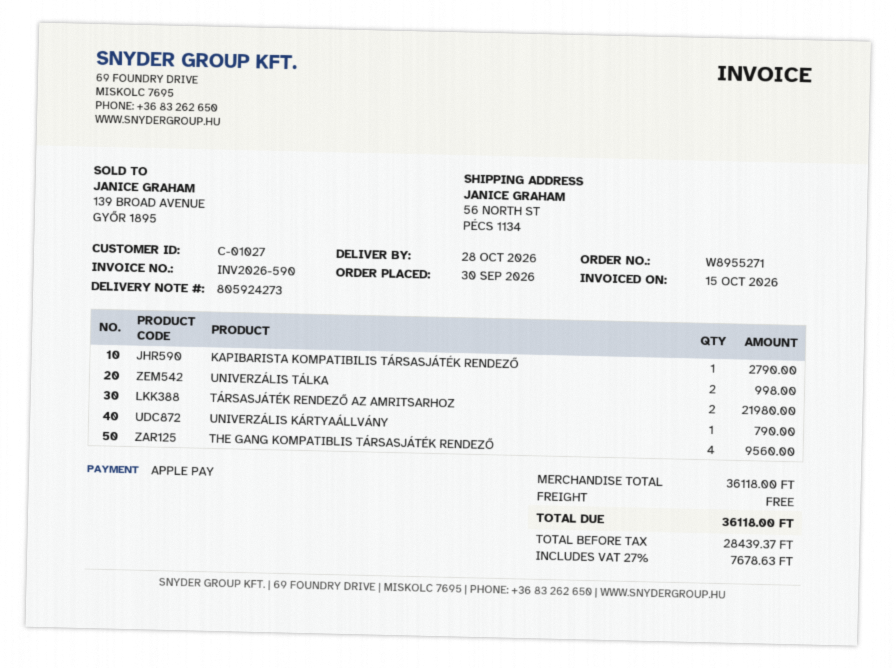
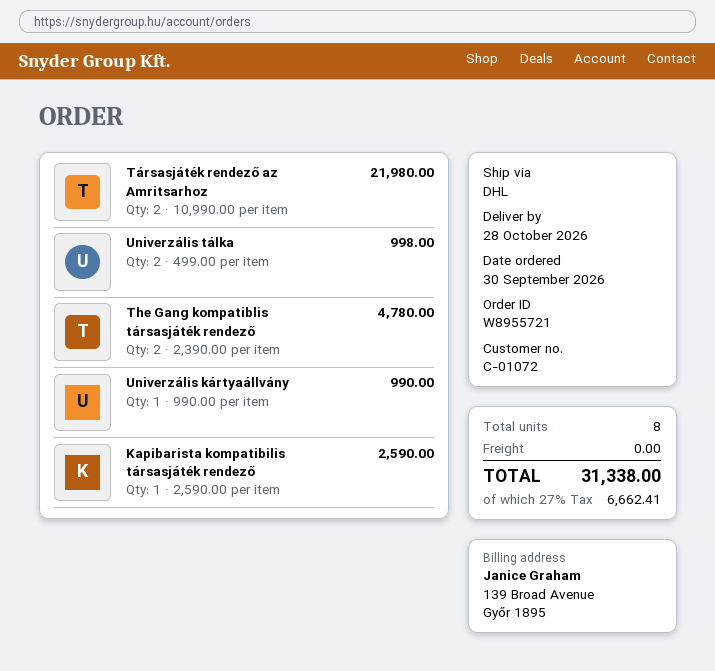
order number: W8955271 -> W8955721
customer number: C-01027 -> C-01072
KAPIBARISTA KOMPATIBILIS TÁRSASJÁTÉK RENDEZŐ: 1 for 2790.00 -> 1 for 2590.00
UNIVERZÁLIS KÁRTYAÁLLVÁNY: 1 for 790.00 -> 1 for 990.00
THE GANG KOMPATIBLIS TÁRSASJÁTÉK RENDEZŐ: 4 for 9560.00 -> 2 for 4780.00
tax: 27% = 7678.63 -> 27% = 6662.41
total: 36118.00 -> 31338.00

